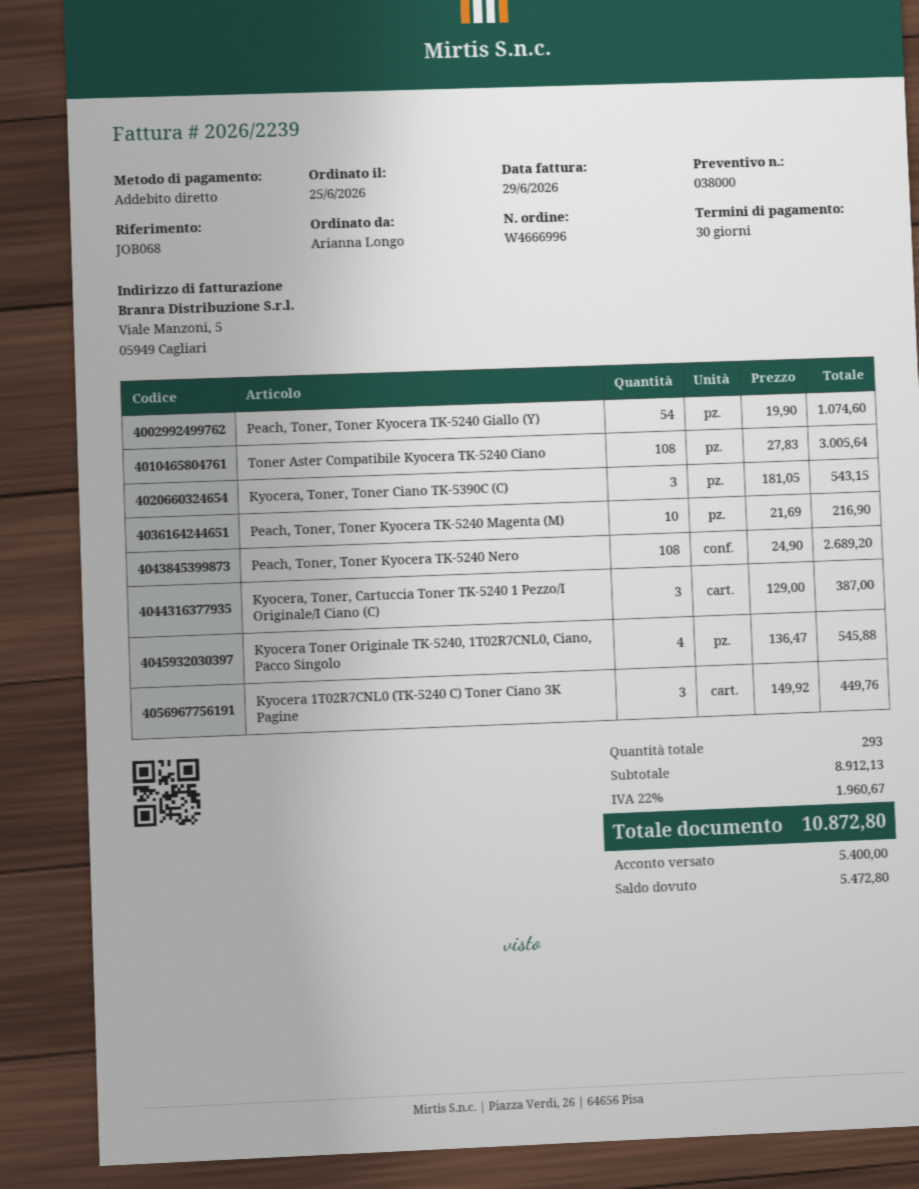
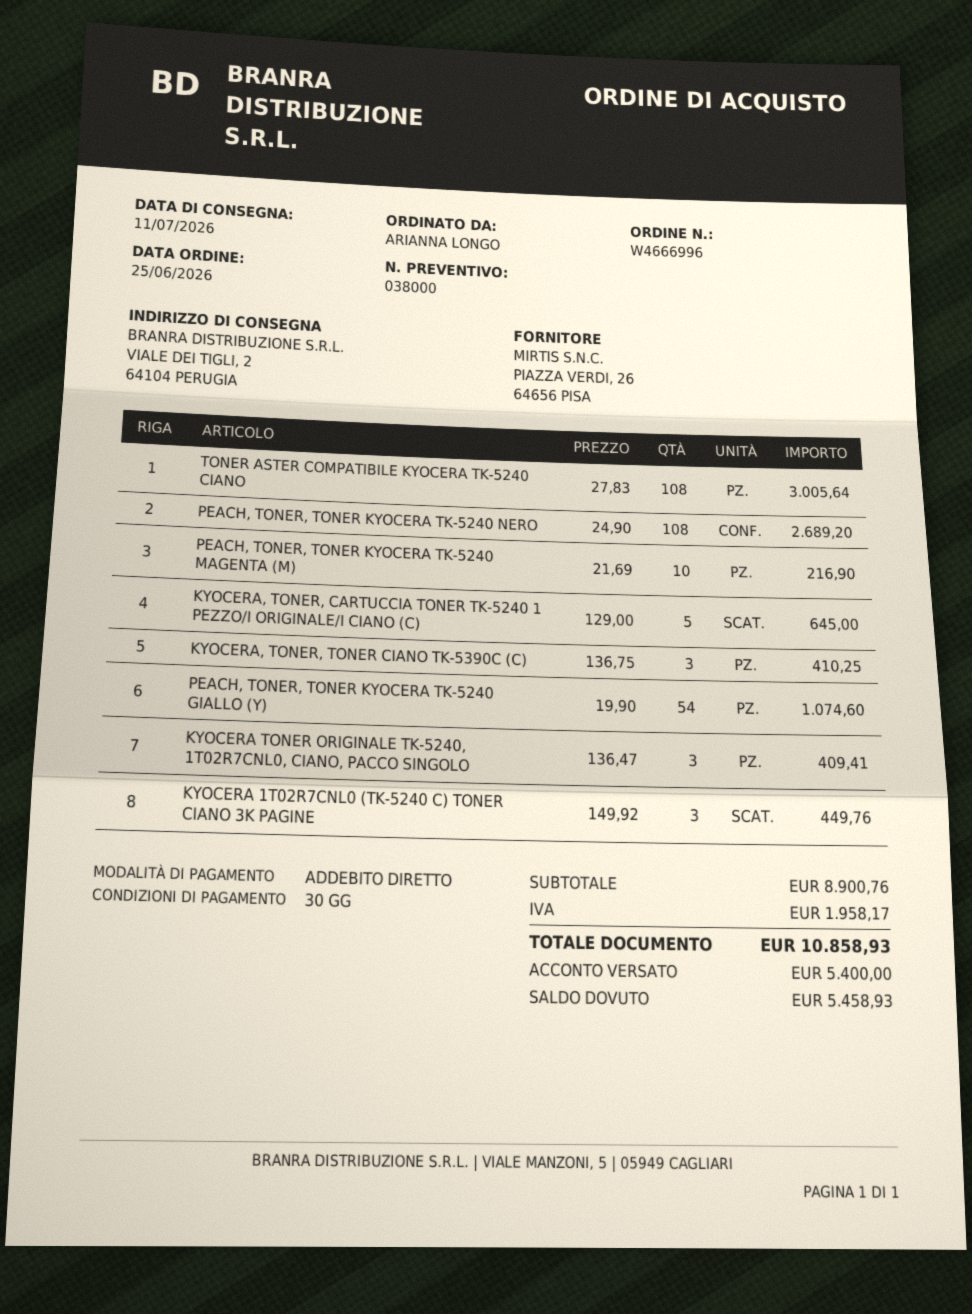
Kyocera, Toner, Toner Ciano TK-5390C (C): 3 x 181.05 = 543.15 -> 3 x 136.75 = 410.25
Kyocera, Toner, Cartuccia Toner TK-5240 1 Pezzo/I Originale/I Ciano (C): 3 x 129.00 = 387.00 -> 5 x 129.00 = 645.00
Kyocera Toner Originale TK-5240, 1T02R7CNL0, Ciano, Pacco Singolo: 4 x 136.47 = 545.88 -> 3 x 136.47 = 409.41
subtotal: 8912.13 -> 8900.76
tax: 1960.67 -> 1958.17
total: 10872.80 -> 10858.93
balance: 5472.80 -> 5458.93

